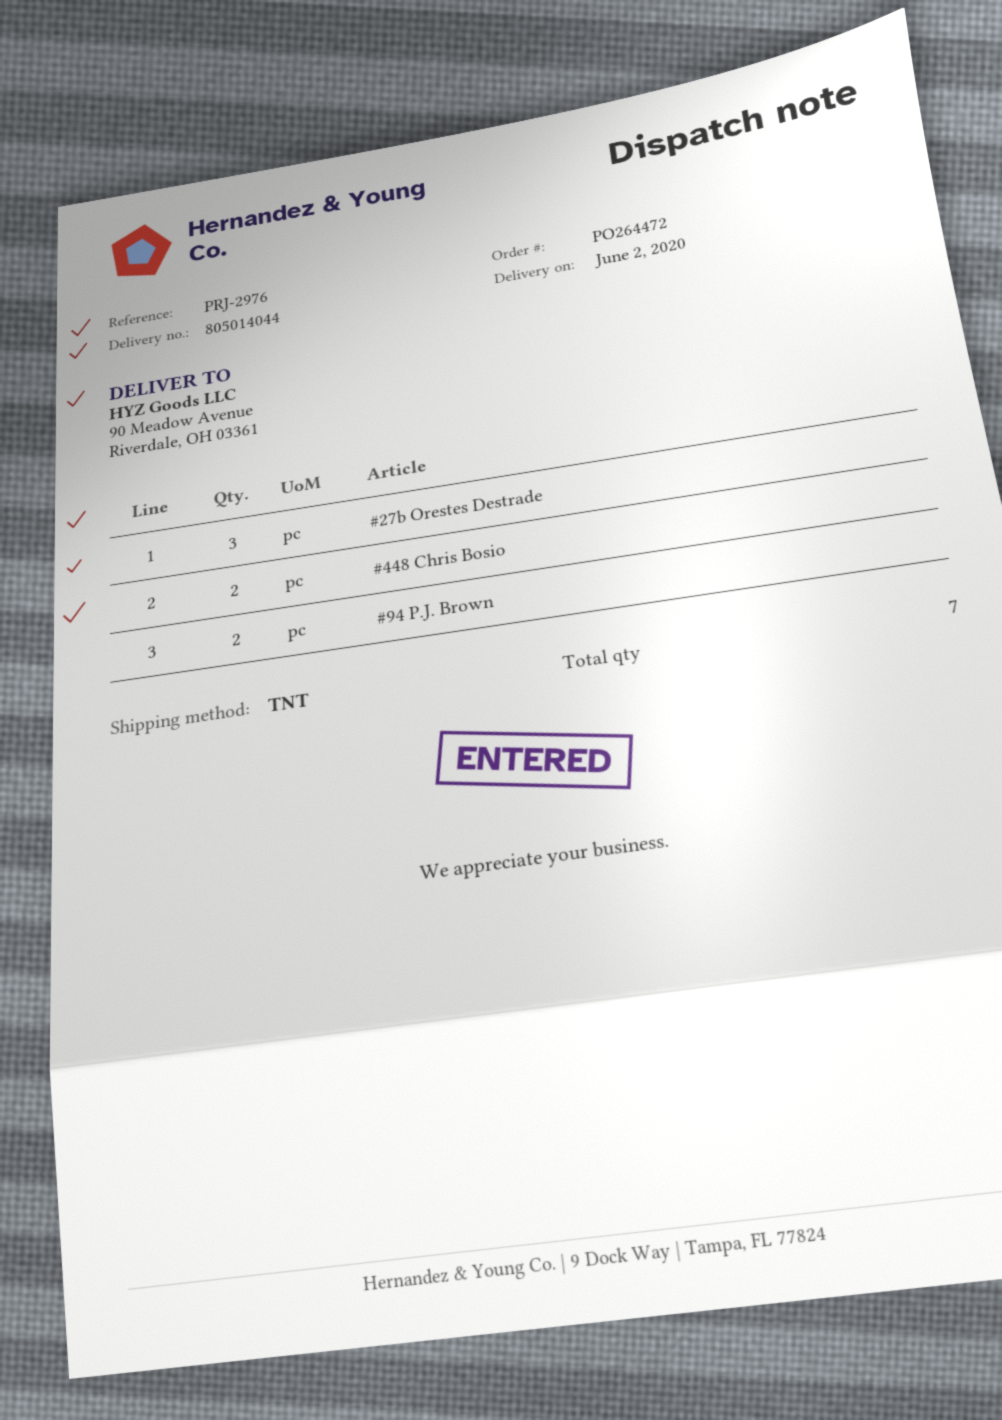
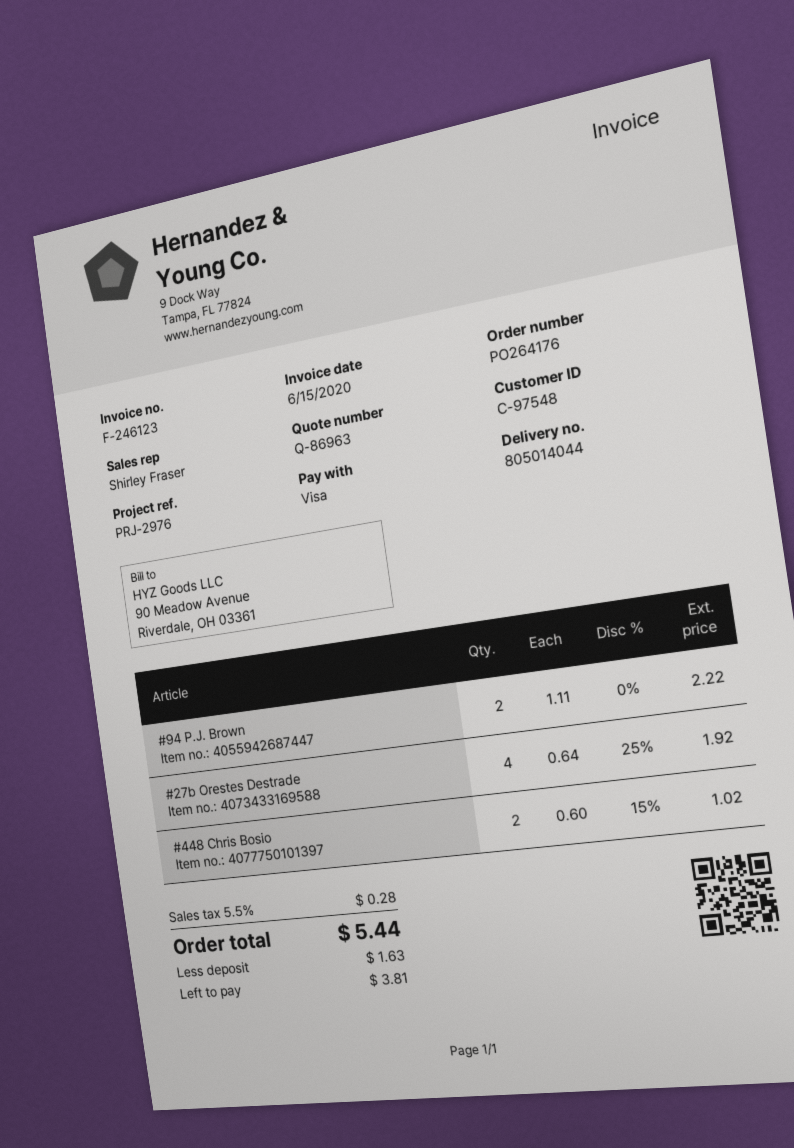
order number: PO264472 -> PO264176
#27b Orestes Destrade: 3 -> 4

